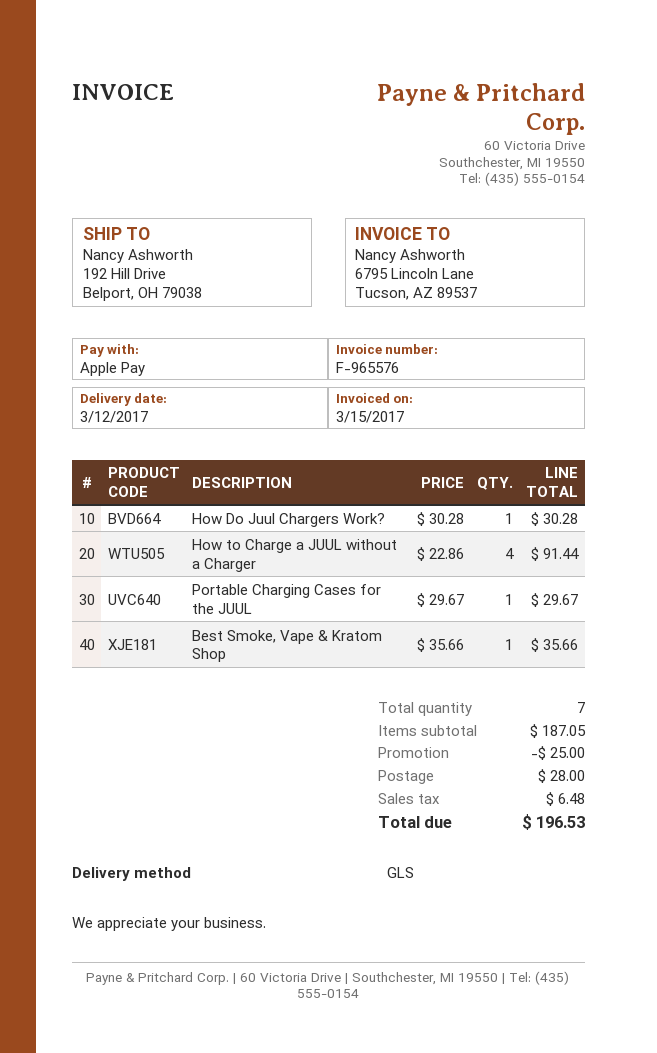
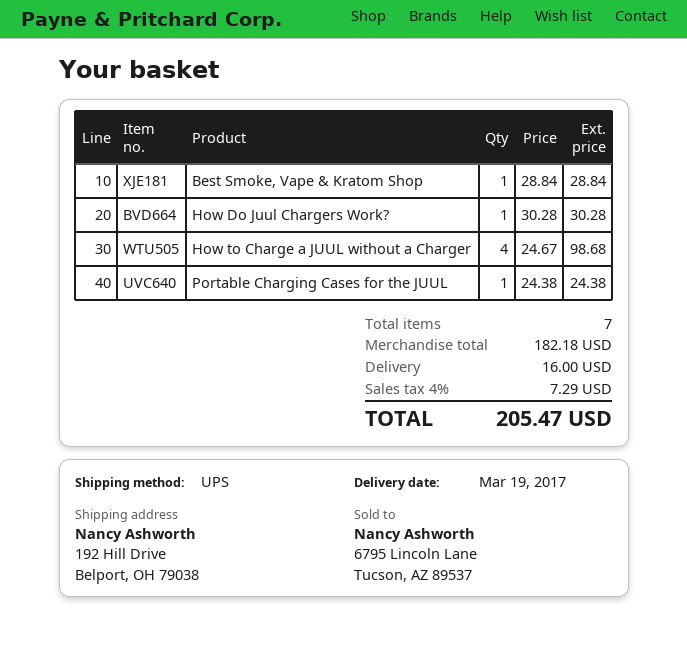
delivery date: 2017-03-12 -> 2017-03-19
shipping method: GLS -> UPS
How to Charge a JUUL without a Charger: 4 x 22.86 = 91.44 -> 4 x 24.67 = 98.68
Portable Charging Cases for the JUUL: 1 x 29.67 = 29.67 -> 1 x 24.38 = 24.38
Best Smoke, Vape & Kratom Shop: 1 x 35.66 = 35.66 -> 1 x 28.84 = 28.84
subtotal: 187.05 -> 182.18
discount: 25.00 -> none
shipping: 28.00 -> 16.00
tax: 6.48 -> 7.29
total: 196.53 -> 205.47

